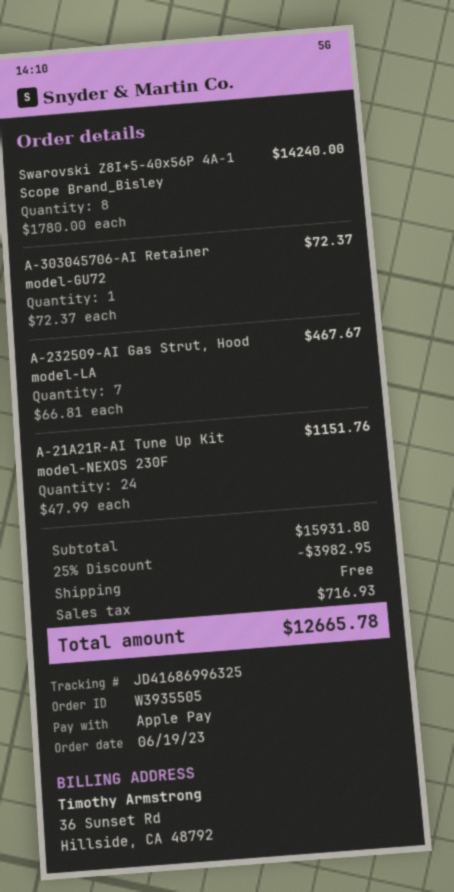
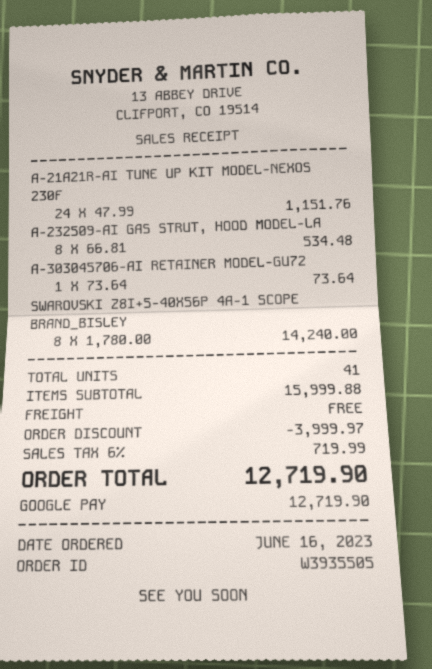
order date: 2023-06-19 -> 2023-06-16
payment method: Apple Pay -> Google Pay
A-303045706-AI Retainer model-GU72: 1 x 72.37 = 72.37 -> 1 x 73.64 = 73.64
A-232509-AI Gas Strut, Hood model-LA: 7 x 66.81 = 467.67 -> 8 x 66.81 = 534.48
subtotal: 15931.80 -> 15999.88
discount: 3982.95 -> 3999.97
tax: 716.93 -> 719.99
total: 12665.78 -> 12719.90

